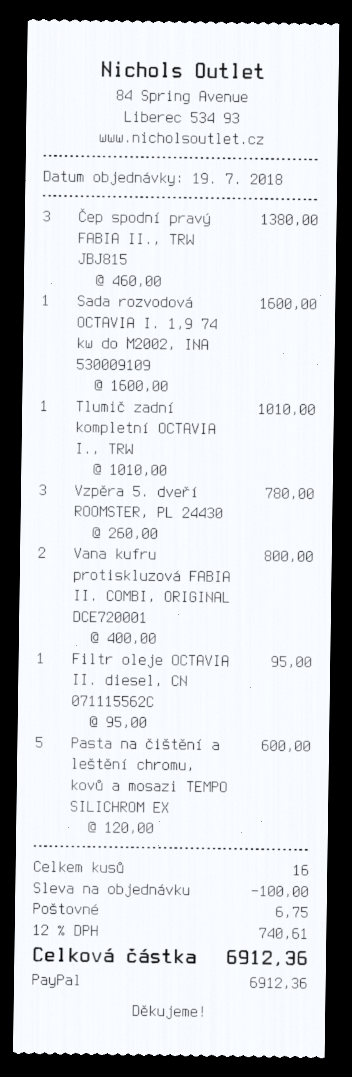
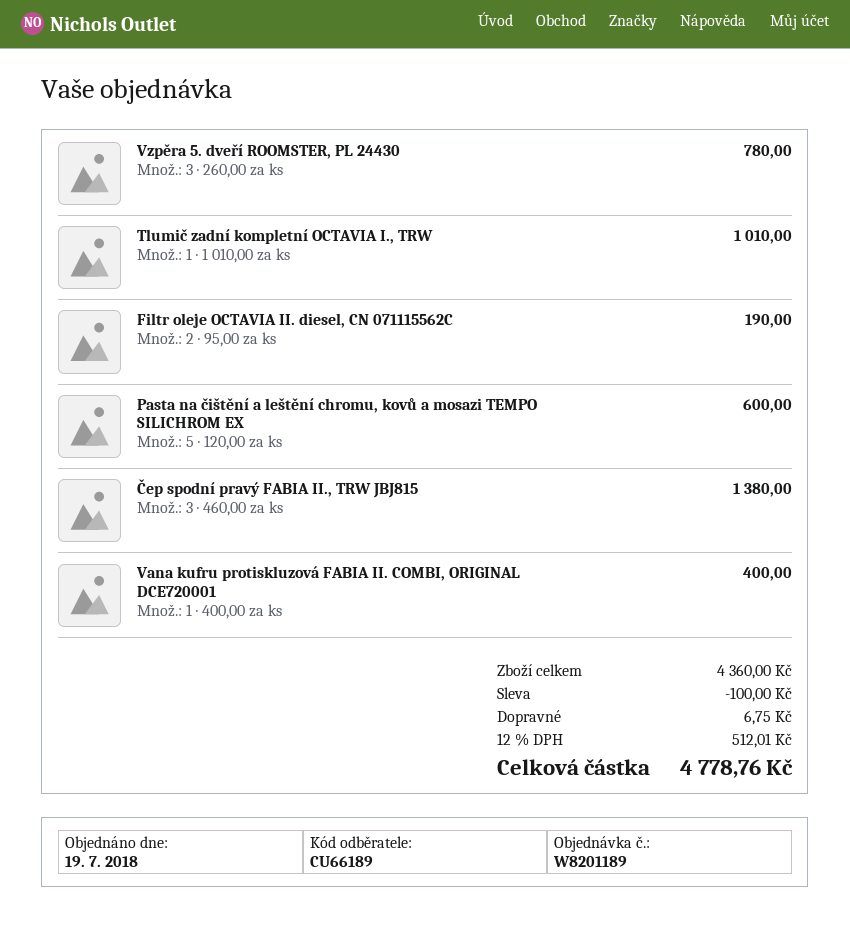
Sada rozvodová OCTAVIA I. 1,9 74 kw do M2002, INA 530009109: 1 x 1600.00 = 1600.00 -> none
Vana kufru protiskluzová FABIA II. COMBI, ORIGINAL DCE720001: 2 x 400.00 = 800.00 -> 1 x 400.00 = 400.00
Filtr oleje OCTAVIA II. diesel, CN 071115562C: 1 x 95.00 = 95.00 -> 2 x 95.00 = 190.00
tax: 12% = 740.61 -> 12% = 512.01
total: 6912.36 -> 4778.76

